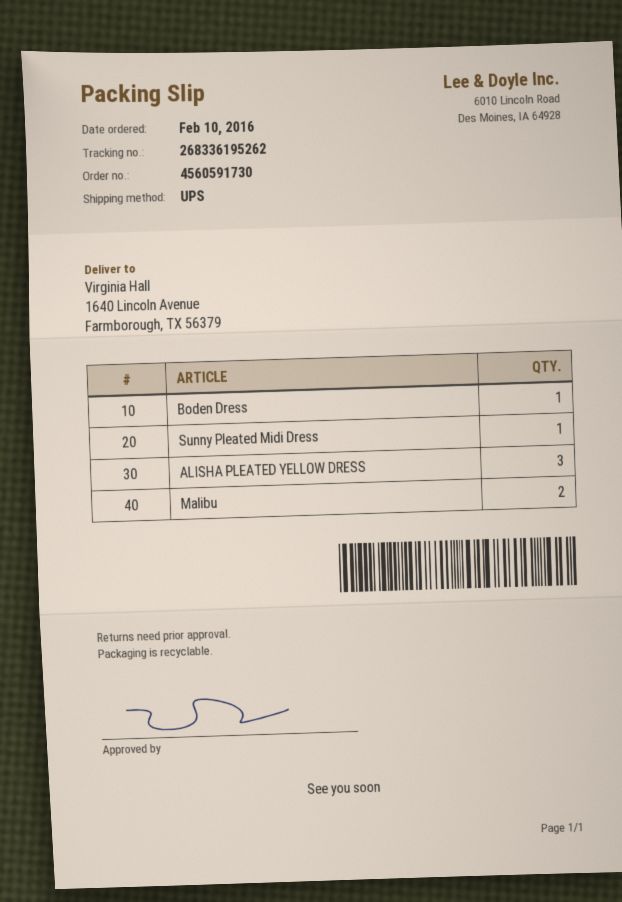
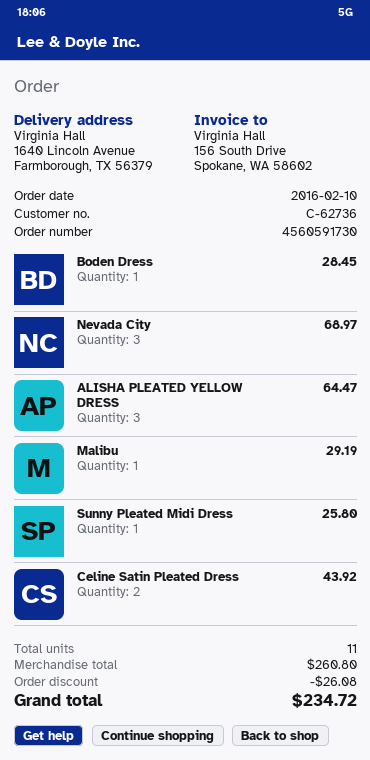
Malibu: 2 -> 1
Nevada City: none -> 3
Celine Satin Pleated Dress: none -> 2

